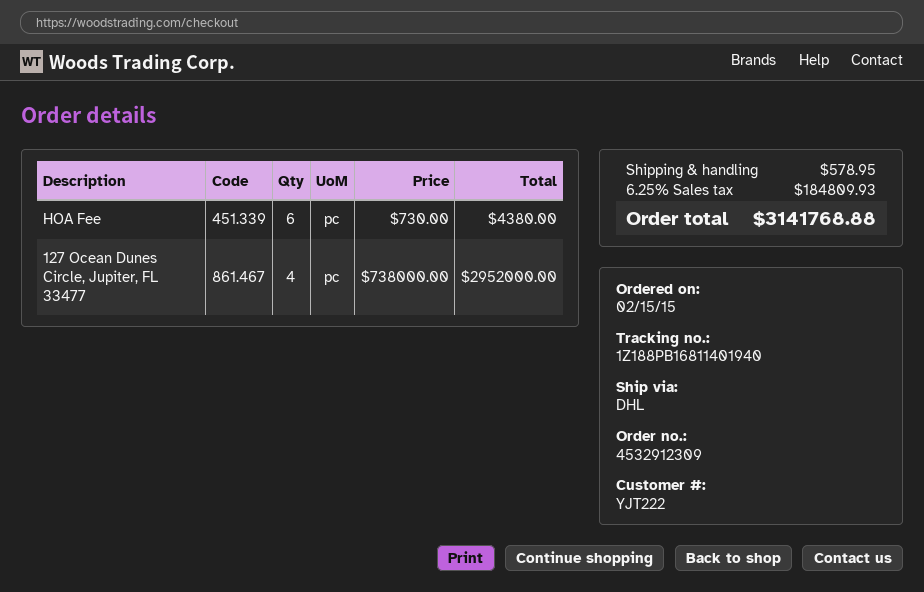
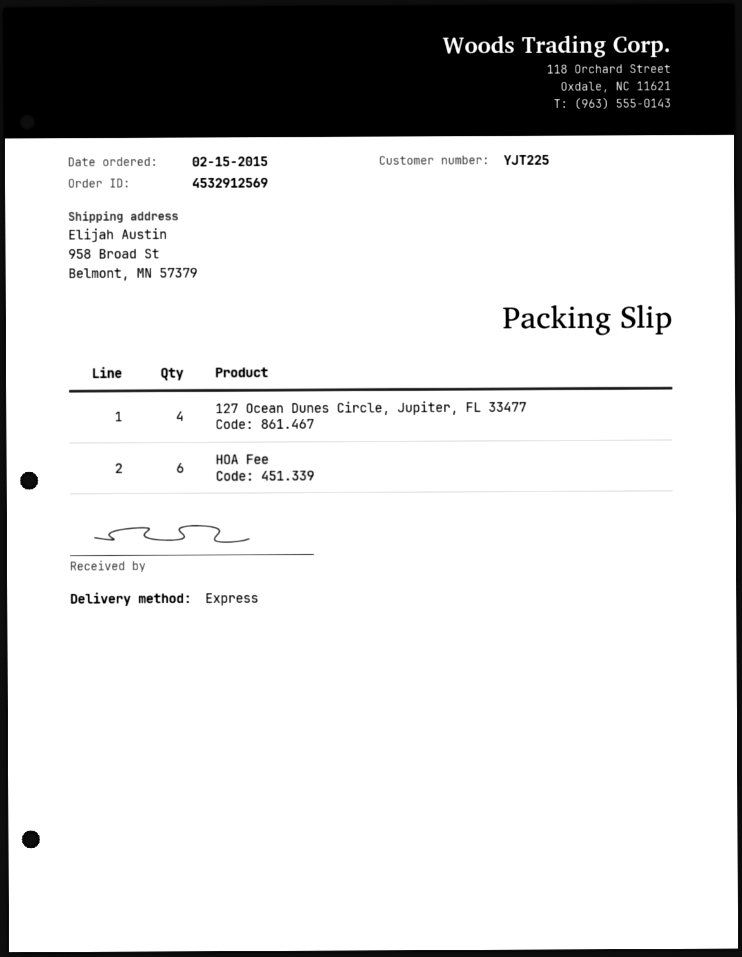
order number: 4532912309 -> 4532912569
customer number: YJT222 -> YJT225
shipping method: DHL -> express

